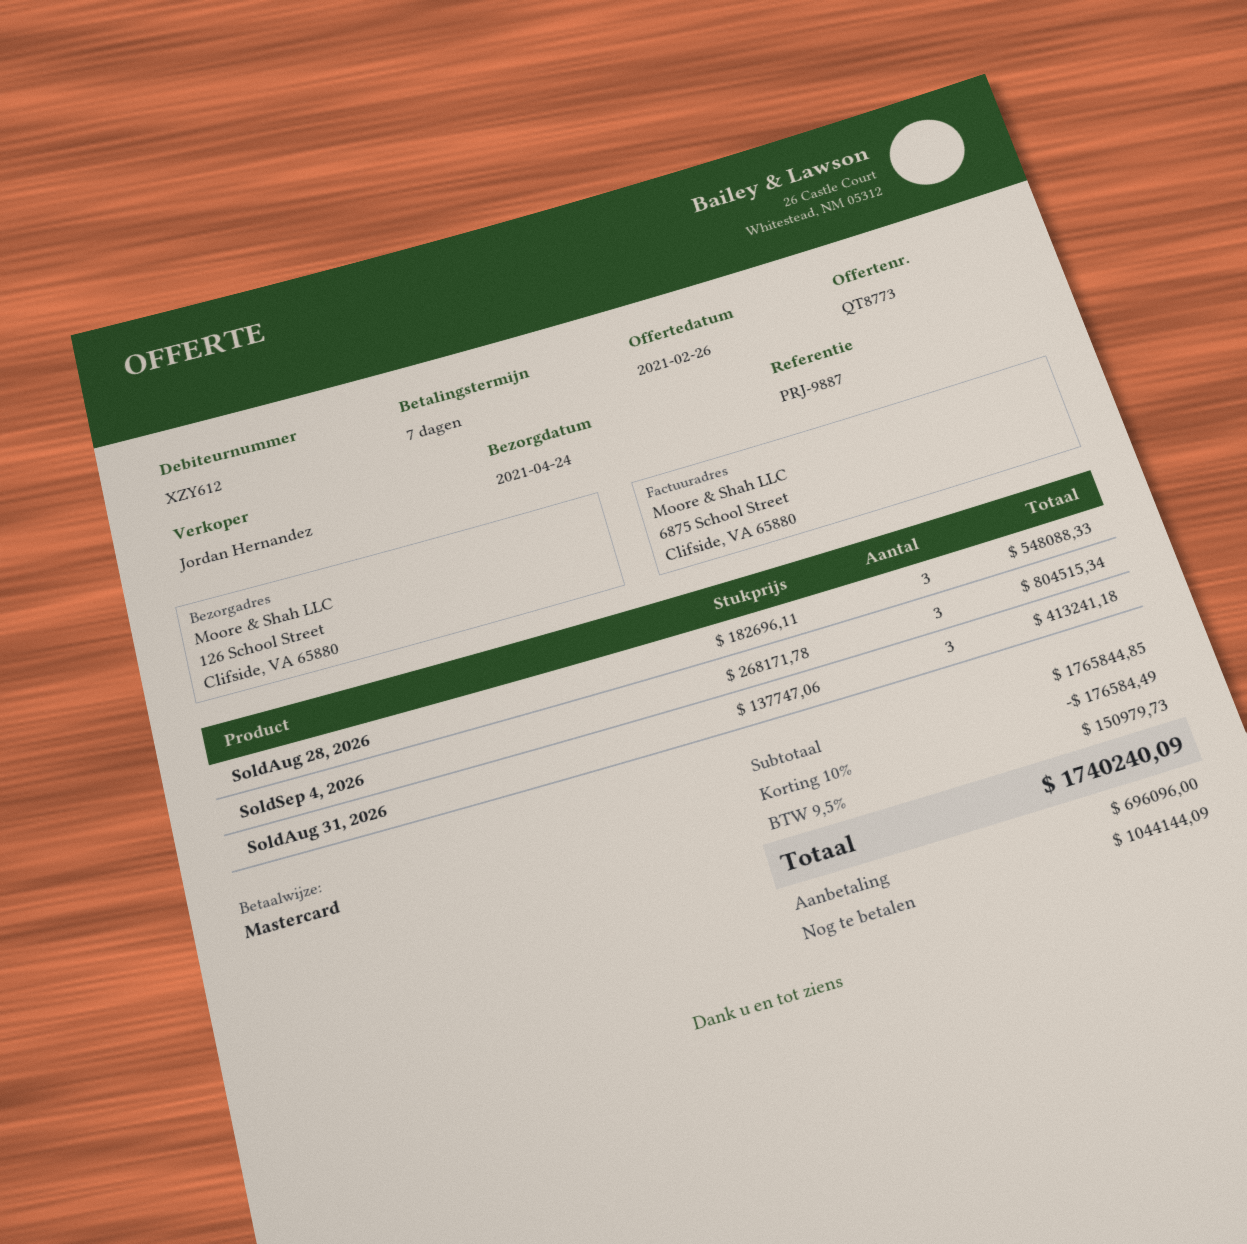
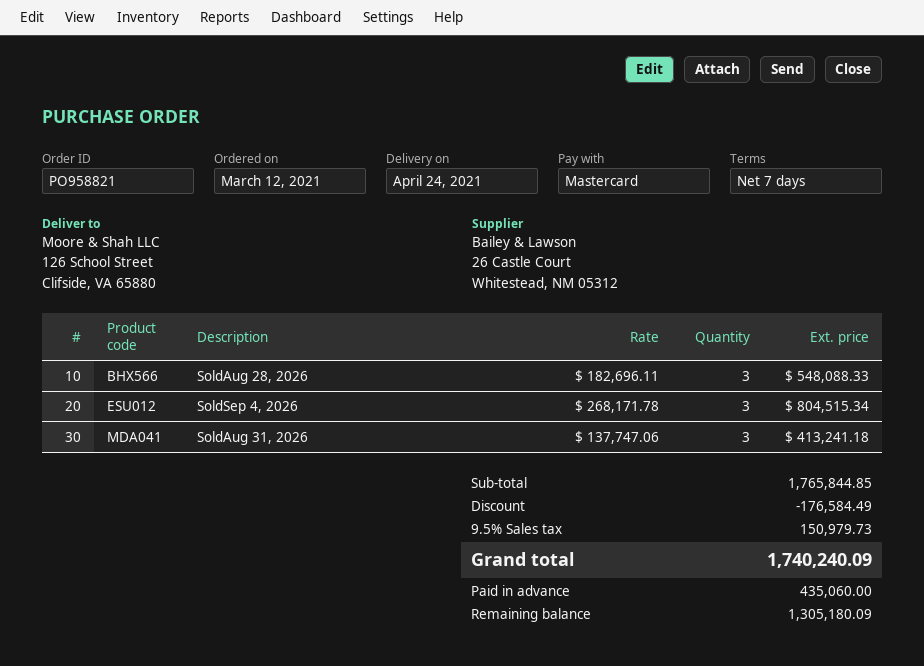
deposit: 696096.00 -> 435060.00
balance: 1044144.09 -> 1305180.09

